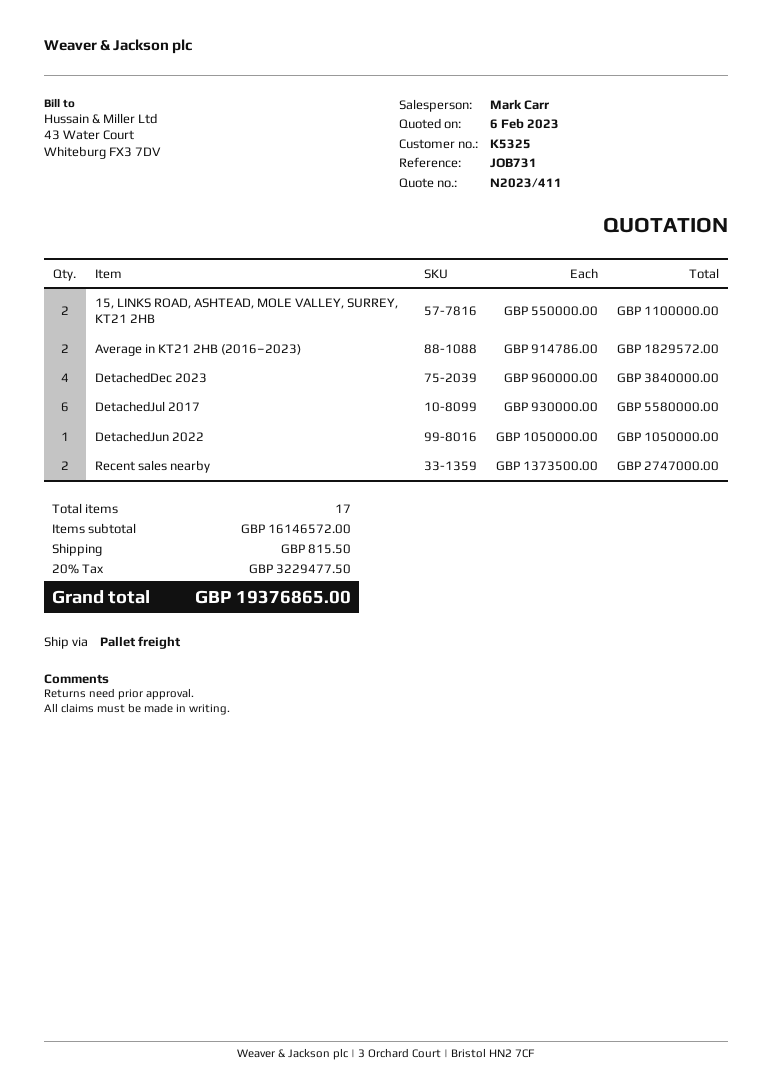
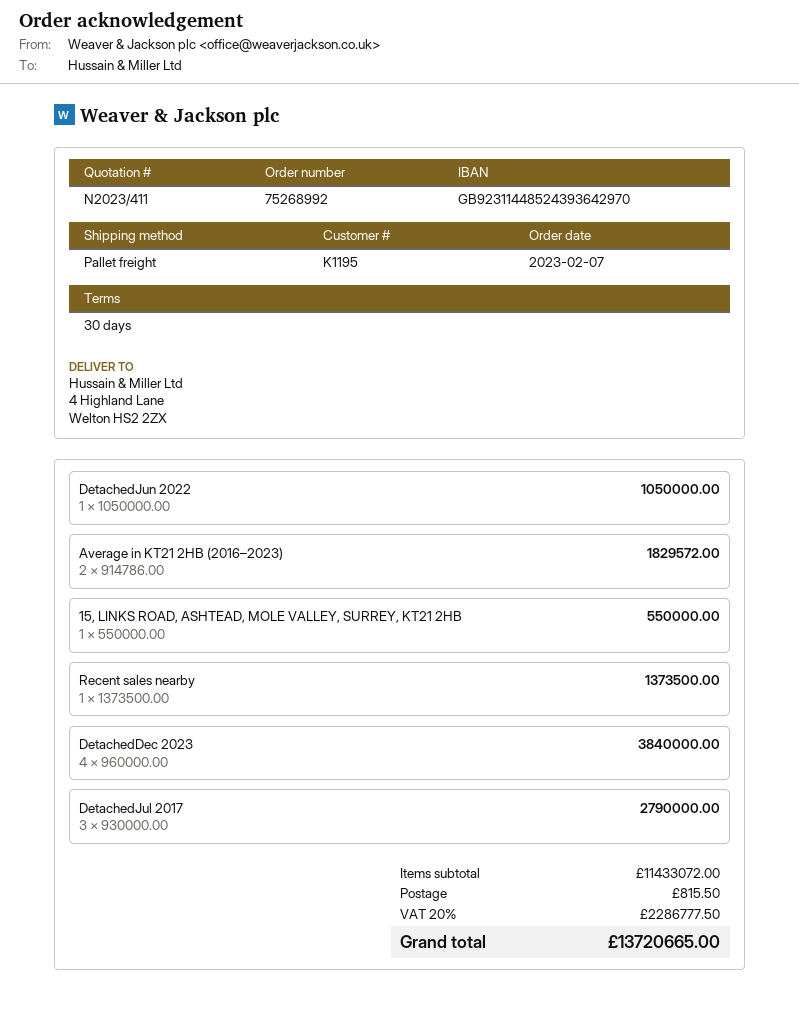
customer number: K5325 -> K1195
15, LINKS ROAD, ASHTEAD, MOLE VALLEY, SURREY, KT21 2HB: 2 x 550000.00 = 1100000.00 -> 1 x 550000.00 = 550000.00
DetachedJul 2017: 6 x 930000.00 = 5580000.00 -> 3 x 930000.00 = 2790000.00
Recent sales nearby: 2 x 1373500.00 = 2747000.00 -> 1 x 1373500.00 = 1373500.00
subtotal: 16146572.00 -> 11433072.00
tax: 20% = 3229477.50 -> 20% = 2286777.50
total: 19376865.00 -> 13720665.00

